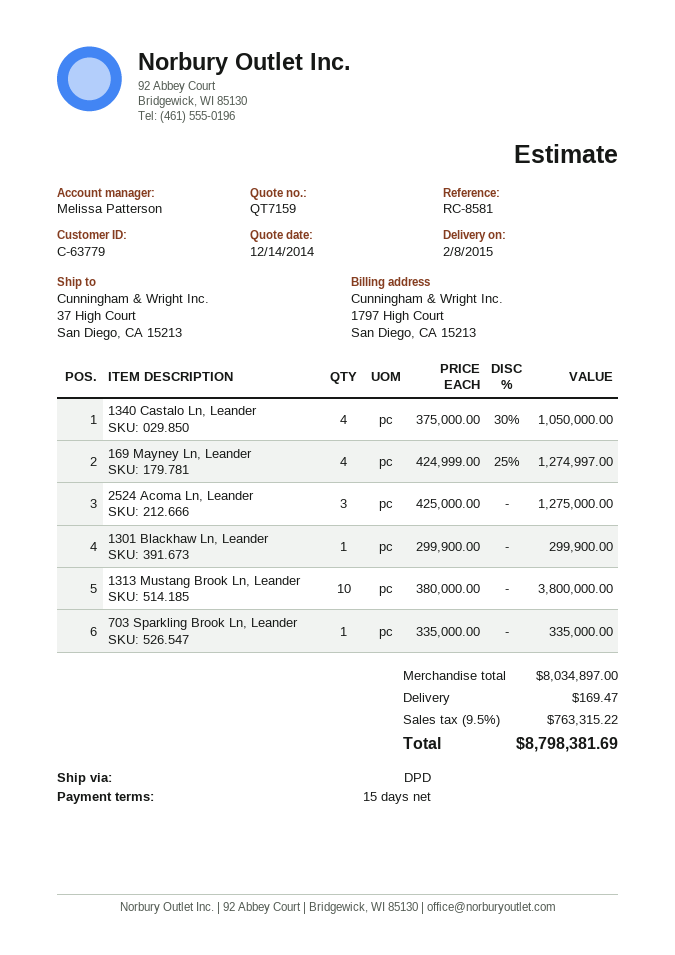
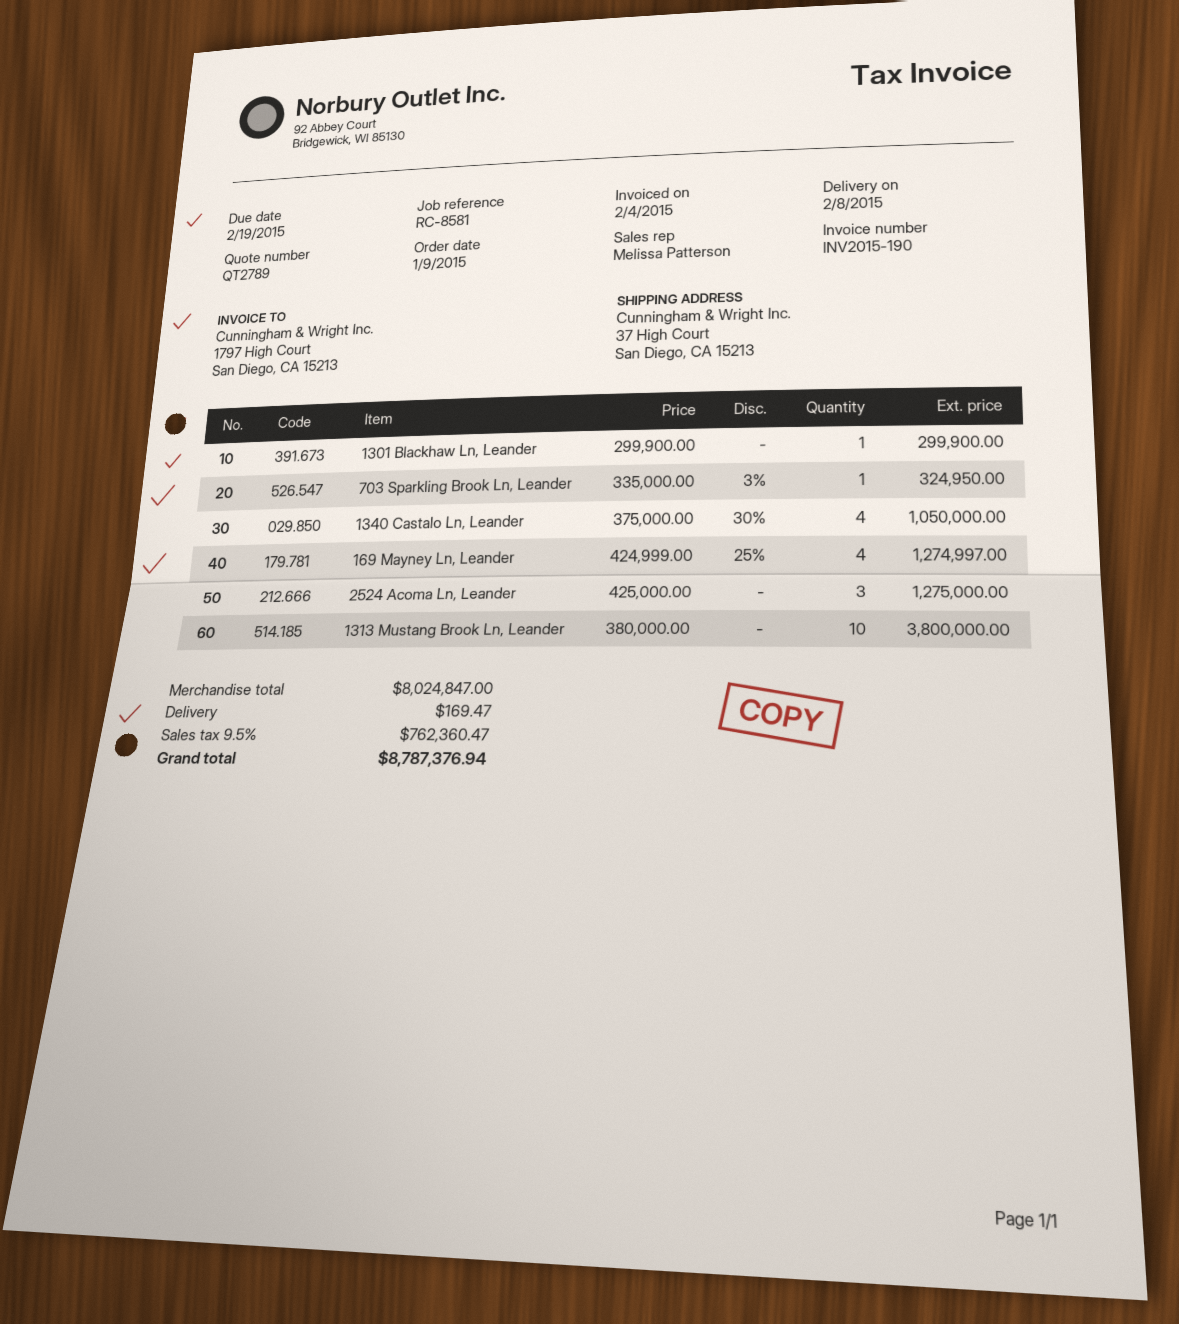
quote number: QT7159 -> QT2789
703 Sparkling Brook Ln, Leander: 1 x 335000.00 = 335000.00 -> 1 x 335000.00 - 3% = 324950.00
subtotal: 8034897.00 -> 8024847.00
tax: 9.5% = 763315.22 -> 9.5% = 762360.47
total: 8798381.69 -> 8787376.94

